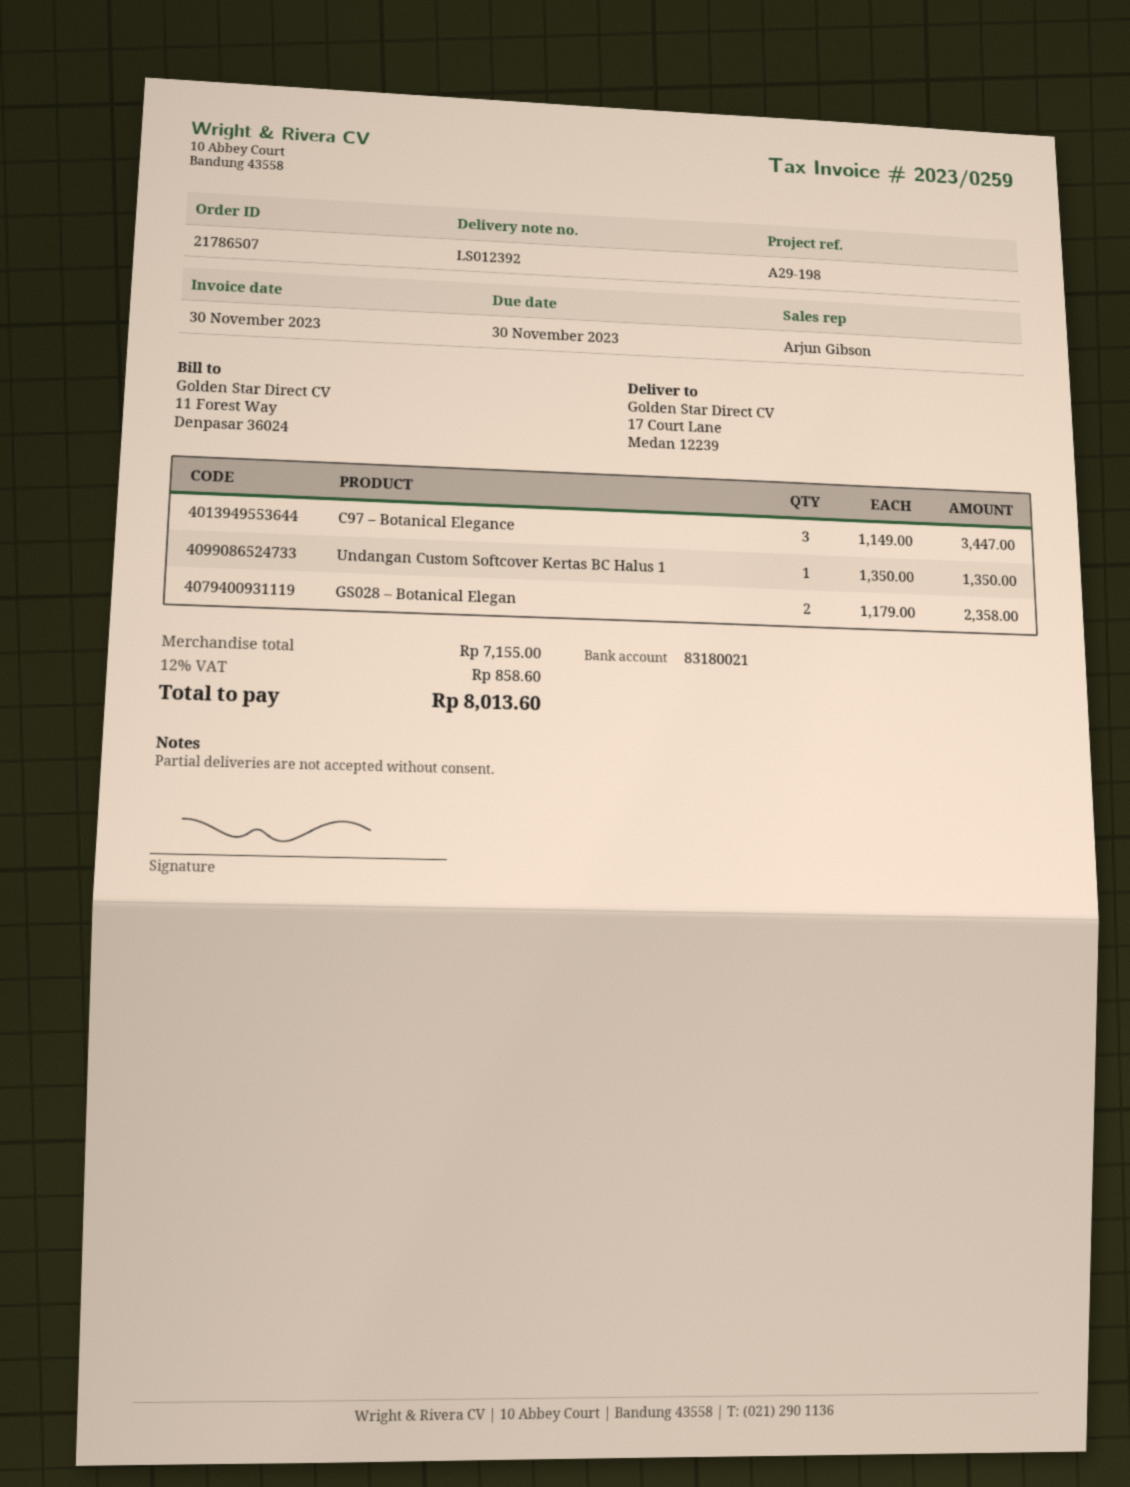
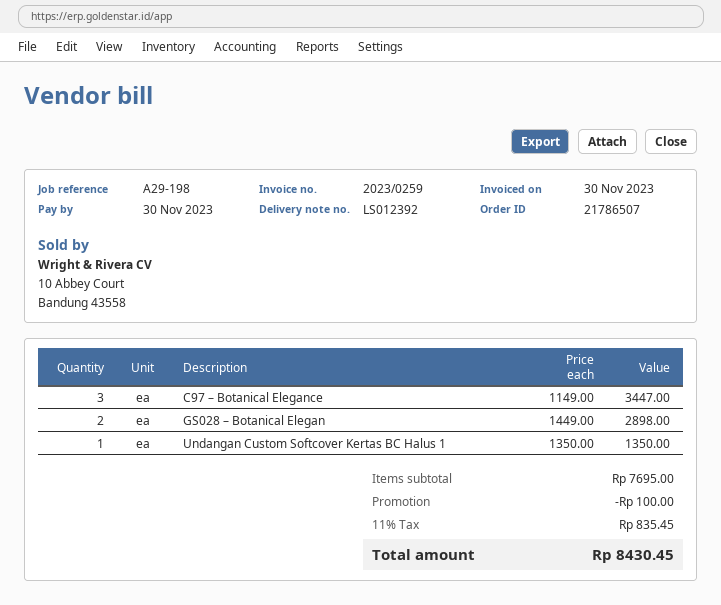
GS028 – Botanical Elegan: 2 x 1179.00 = 2358.00 -> 2 x 1449.00 = 2898.00
subtotal: 7155.00 -> 7695.00
discount: none -> 100.00
tax: 12% = 858.60 -> 11% = 835.45
total: 8013.60 -> 8430.45

